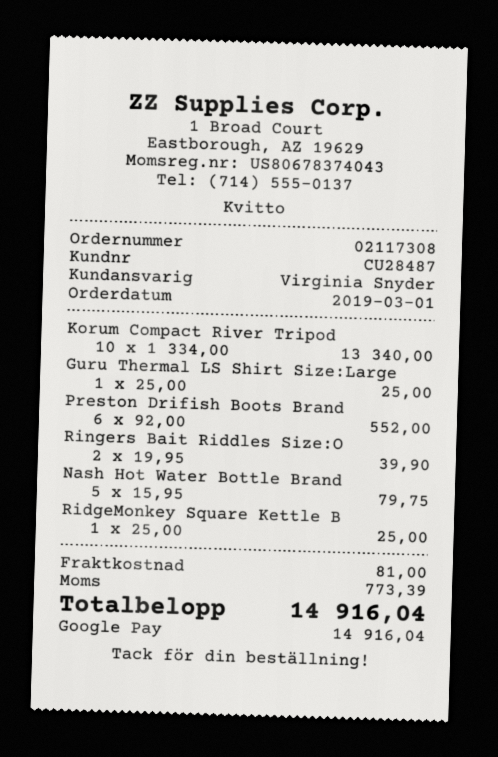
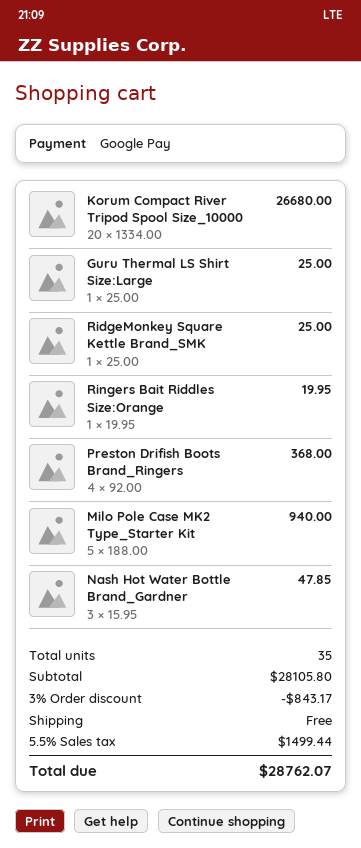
Korum Compact River Tripod: 10 x 1334.00 = 13340.00 -> 20 x 1334.00 = 26680.00
Preston Drifish Boots Brand: 6 x 92.00 = 552.00 -> 4 x 92.00 = 368.00
Ringers Bait Riddles Size:O: 2 x 19.95 = 39.90 -> 1 x 19.95 = 19.95
Nash Hot Water Bottle Brand: 5 x 15.95 = 79.75 -> 3 x 15.95 = 47.85
Milo Pole Case MK2 Type_Starter Kit: none -> 5 x 188.00 = 940.00
discount: none -> 3% = 843.17
shipping: 81.00 -> 0.00
tax: 773.39 -> 1499.44
total: 14916.04 -> 28762.07

